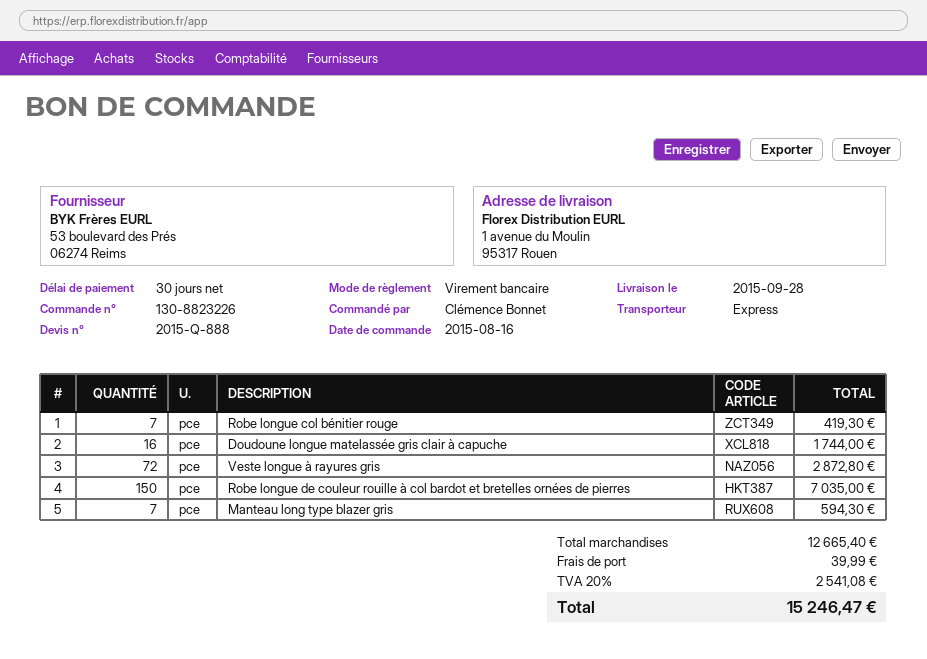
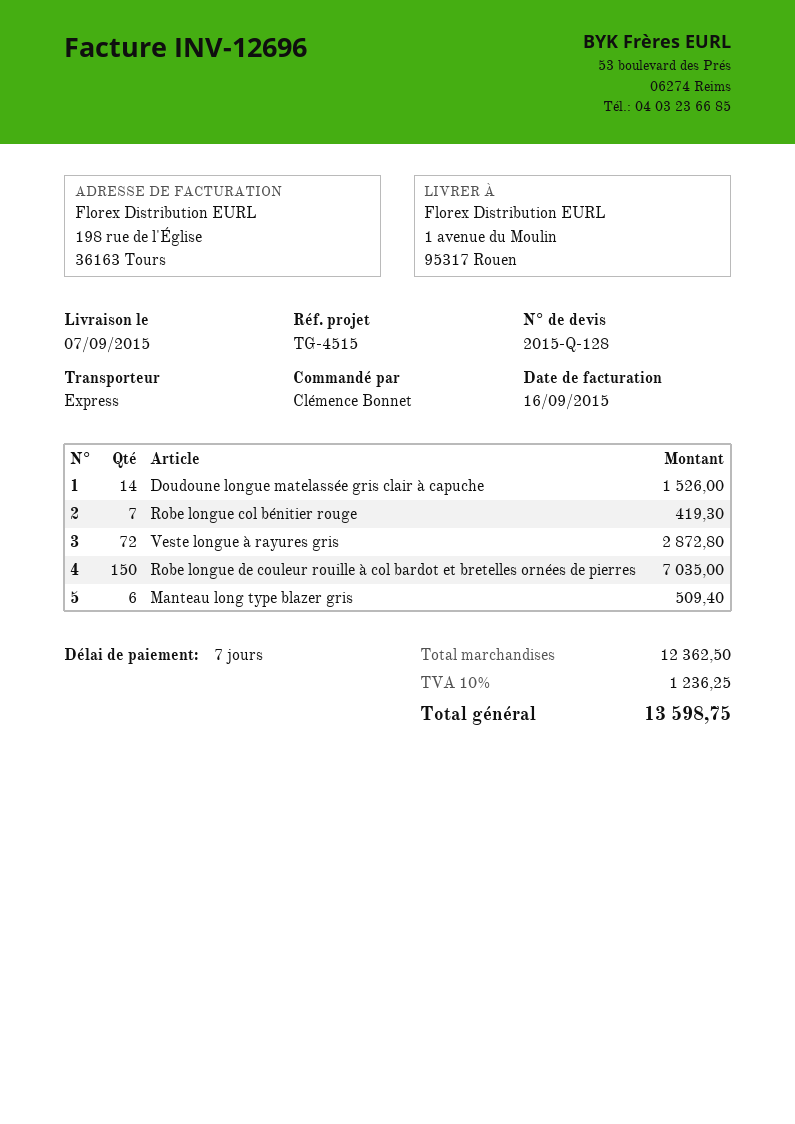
quote number: 2015-Q-888 -> 2015-Q-128
delivery date: 2015-09-28 -> 2015-09-07
payment terms: 30 days -> 7 days
Doudoune longue matelassée gris clair à capuche: 16 for 1744.00 -> 14 for 1526.00
Manteau long type blazer gris: 7 for 594.30 -> 6 for 509.40
subtotal: 12665.40 -> 12362.50
shipping: 39.99 -> none
tax: 20% = 2541.08 -> 10% = 1236.25
total: 15246.47 -> 13598.75

